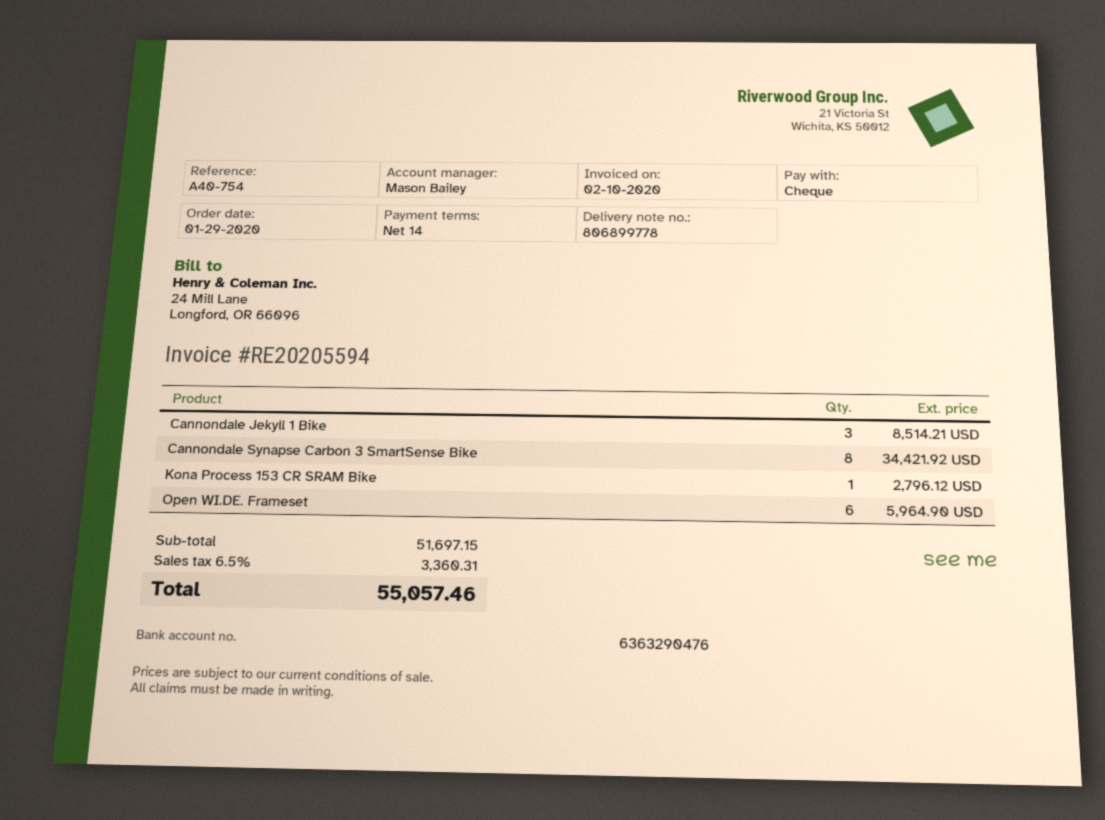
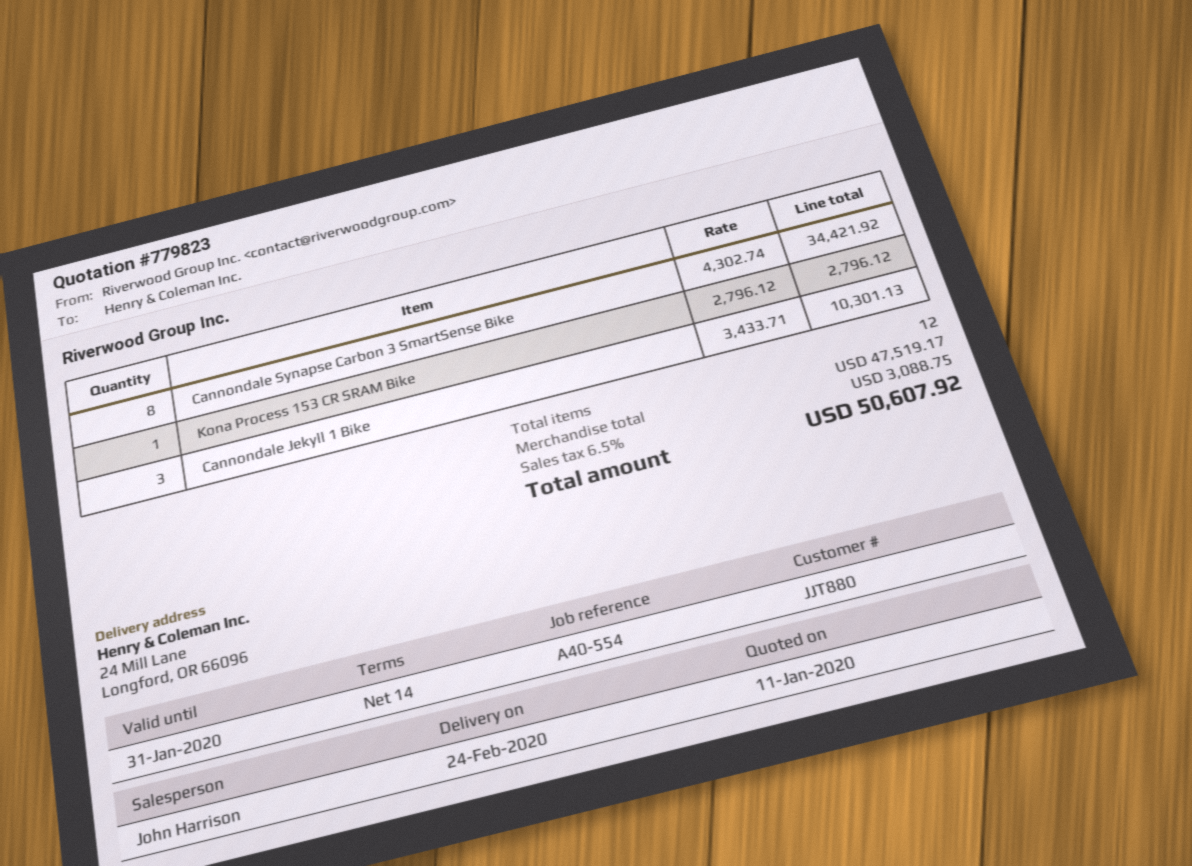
reference: A40-754 -> A40-554
sales rep: Mason Bailey -> John Harrison
Cannondale Jekyll 1 Bike: 3 for 8514.21 -> 3 for 10301.13
Open WI.DE. Frameset: 6 for 5964.90 -> none
subtotal: 51697.15 -> 47519.17
tax: 6.5% = 3360.31 -> 6.5% = 3088.75
total: 55057.46 -> 50607.92

